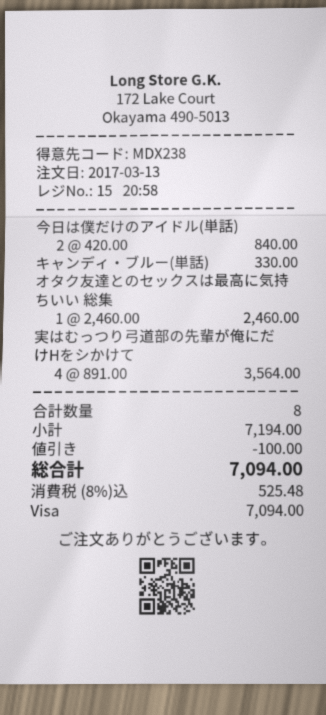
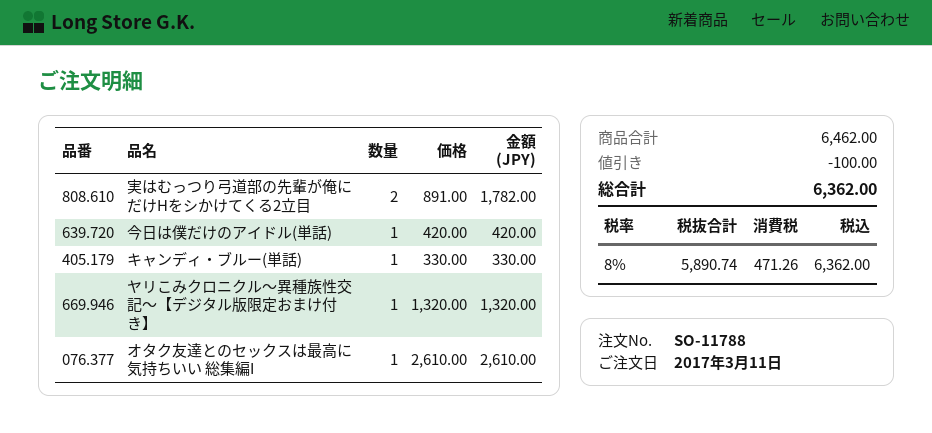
order date: 2017-03-13 -> 2017-03-11
今日は僕だけのアイドル(単話): 2 x 420.00 = 840.00 -> 1 x 420.00 = 420.00
オタク友達とのセックスは最高に気持ちいい 総集: 1 x 2460.00 = 2460.00 -> 1 x 2610.00 = 2610.00
実はむっつり弓道部の先輩が俺にだけHをシかけて: 4 x 891.00 = 3564.00 -> 2 x 891.00 = 1782.00
ヤリこみクロニクル〜異種族性交記〜【デジタル版限定おまけ付き】: none -> 1 x 1320.00 = 1320.00
subtotal: 7194.00 -> 6462.00
tax: 8% = 525.48 -> 8% = 471.26
total: 7094.00 -> 6362.00

